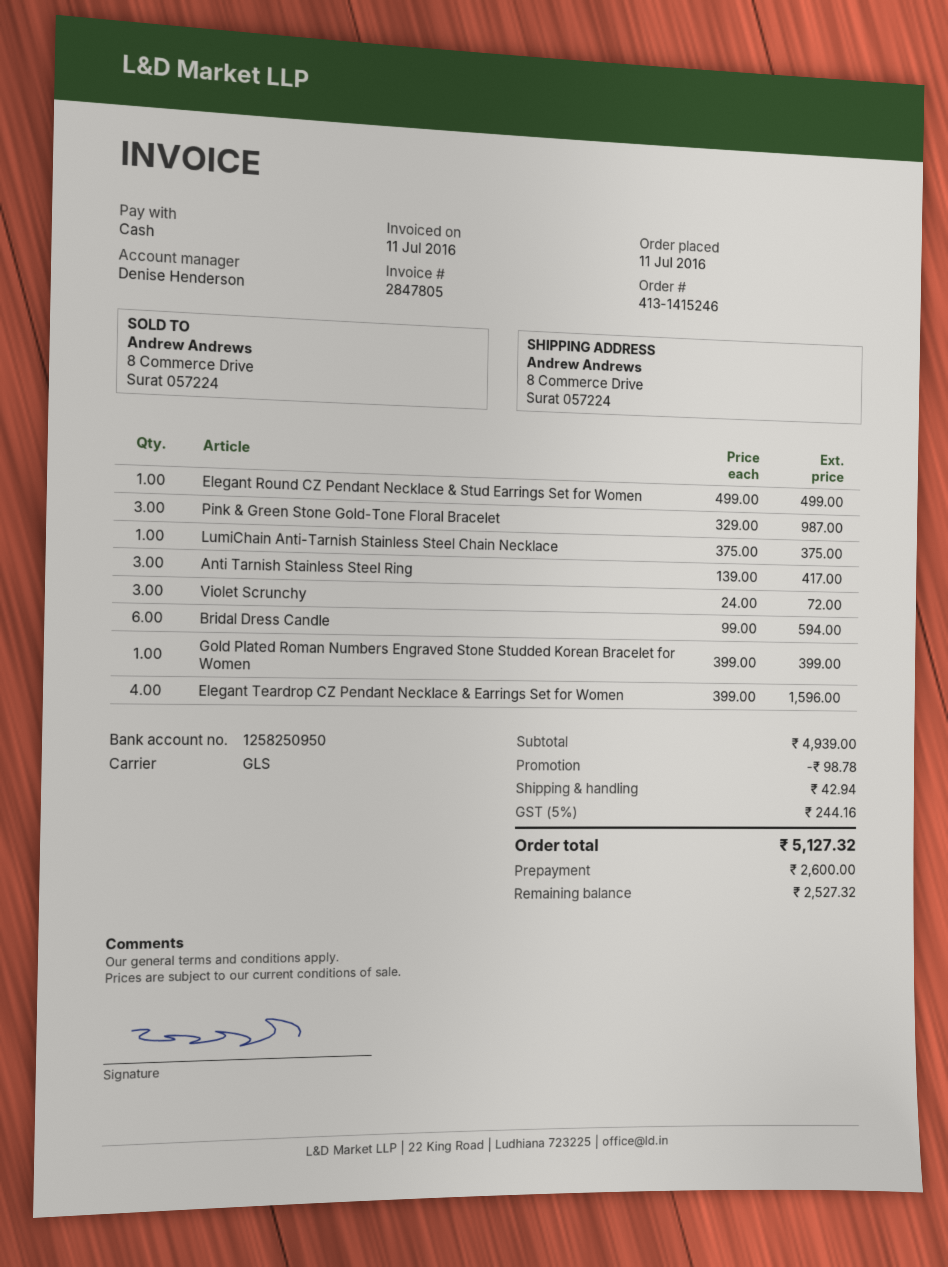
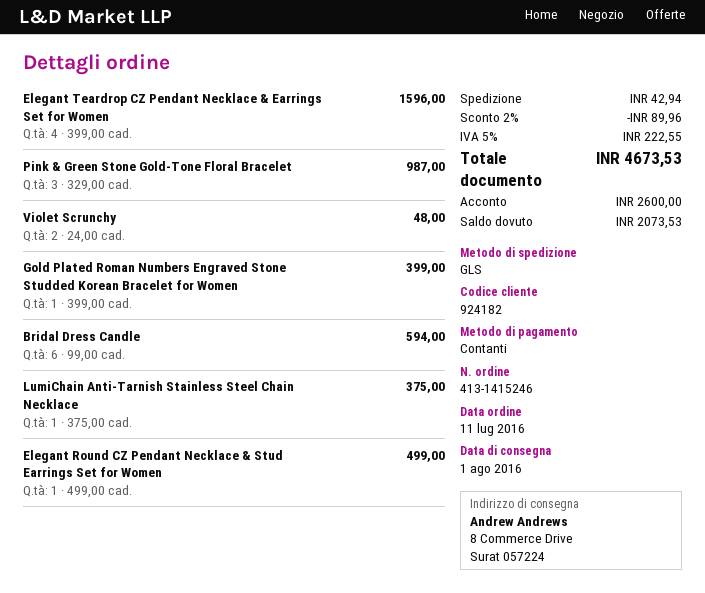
Anti Tarnish Stainless Steel Ring: 3 x 139.00 = 417.00 -> none
Violet Scrunchy: 3 x 24.00 = 72.00 -> 2 x 24.00 = 48.00
discount: 98.78 -> 89.96
tax: 5% = 244.16 -> 5% = 222.55
total: 5127.32 -> 4673.53
balance: 2527.32 -> 2073.53

